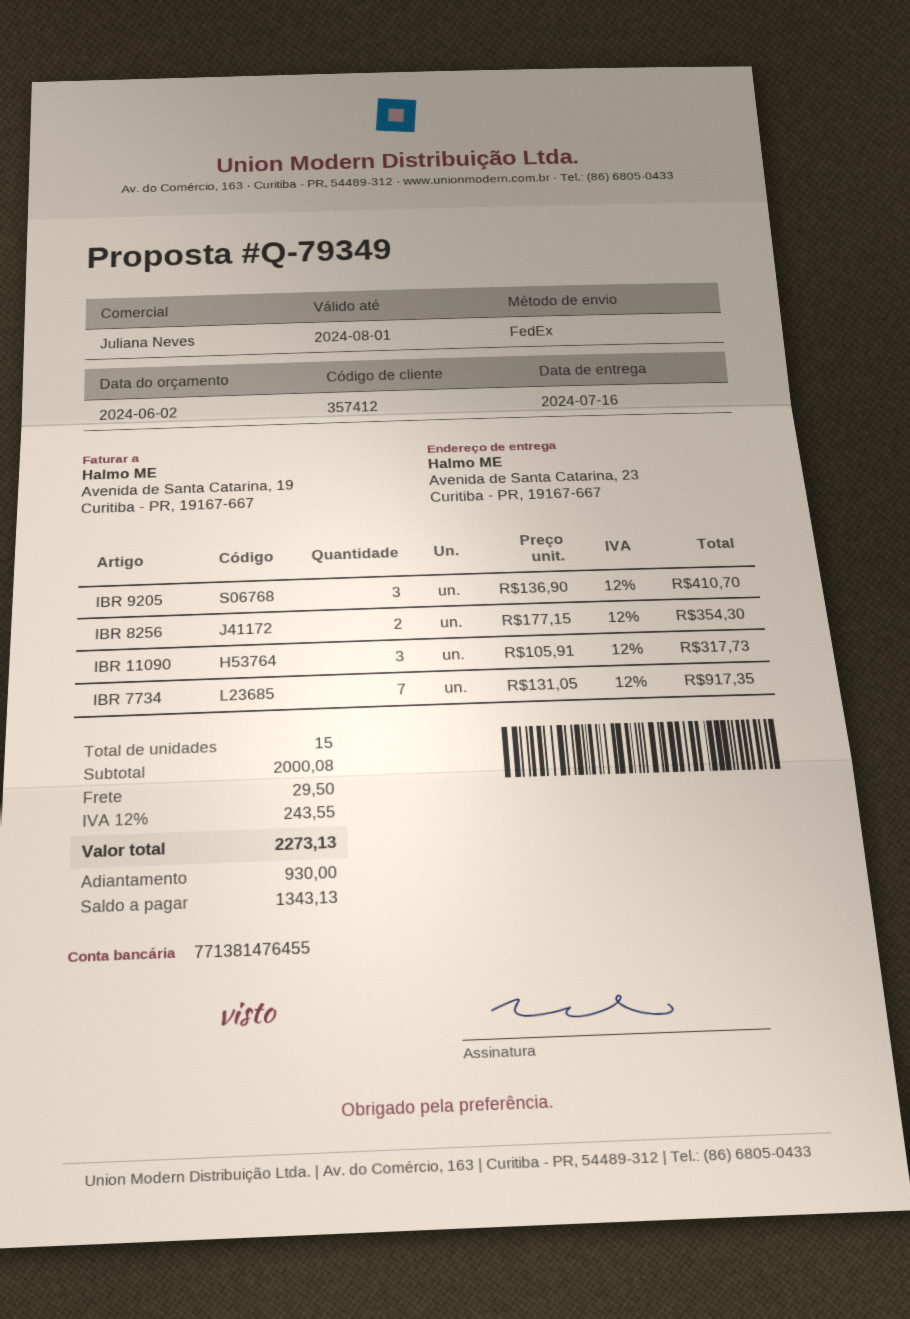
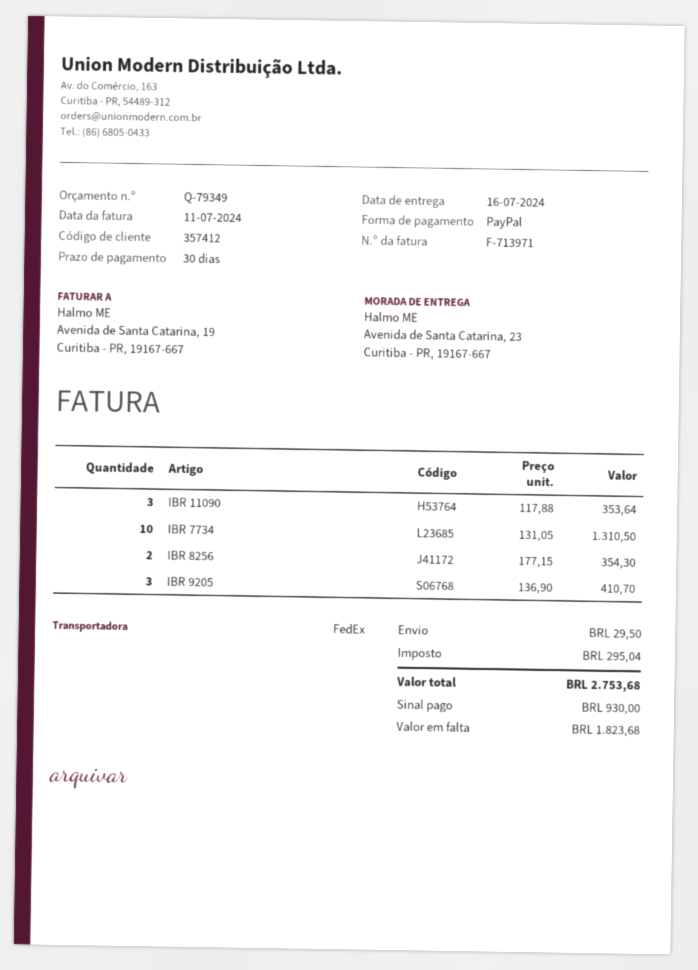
IBR 11090: 3 x 105.91 = 317.73 -> 3 x 117.88 = 353.64
IBR 7734: 7 x 131.05 = 917.35 -> 10 x 131.05 = 1310.50
tax: 243.55 -> 295.04
total: 2273.13 -> 2753.68
balance: 1343.13 -> 1823.68

